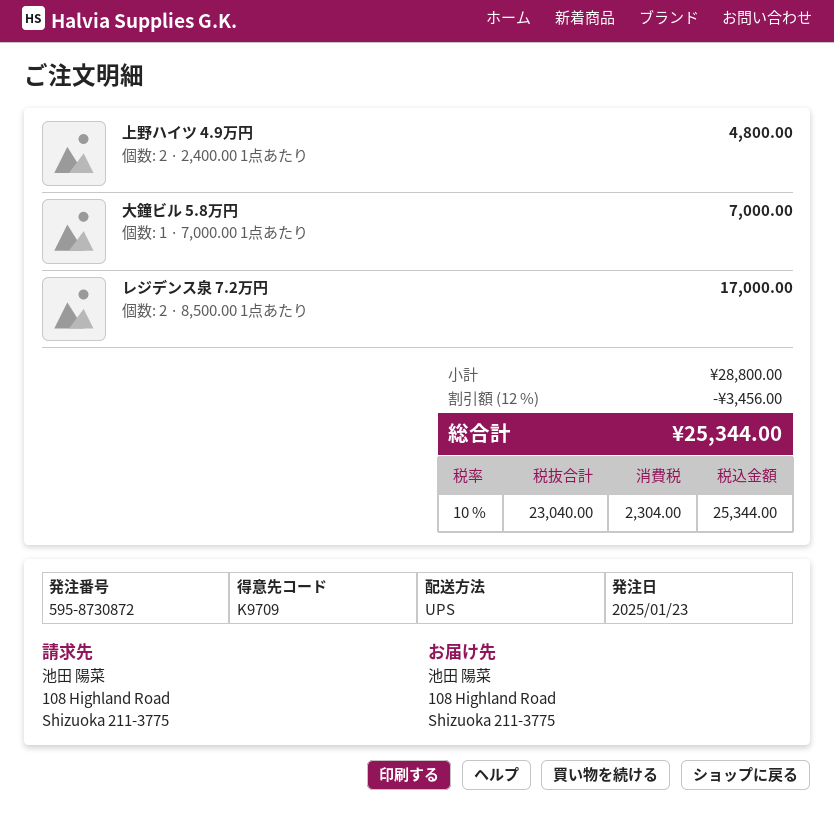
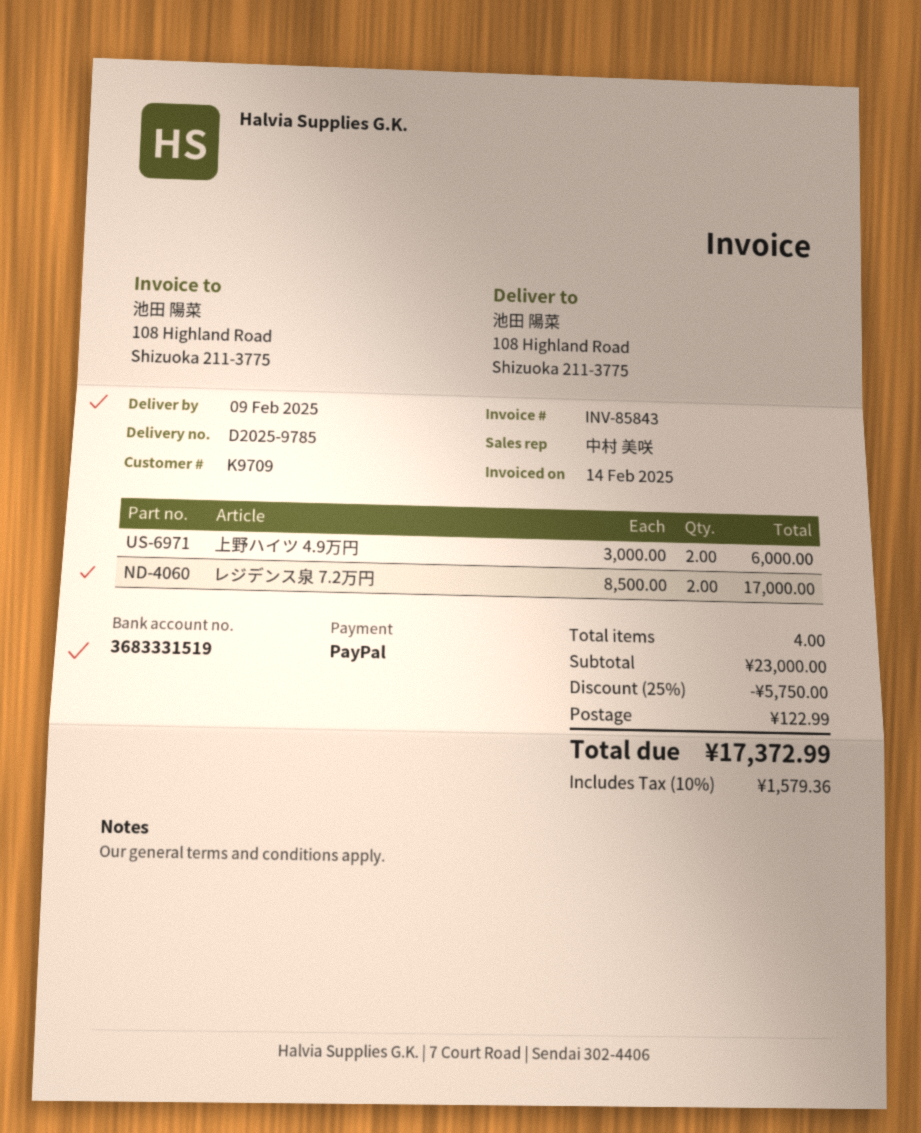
上野ハイツ 4.9万円: 2 x 2400.00 = 4800.00 -> 2 x 3000.00 = 6000.00
大鐘ビル 5.8万円: 1 x 7000.00 = 7000.00 -> none
subtotal: 28800.00 -> 23000.00
discount: 12% = 3456.00 -> 25% = 5750.00
shipping: none -> 122.99
tax: 10% = 2304.00 -> 10% = 1579.36
total: 25344.00 -> 17372.99

